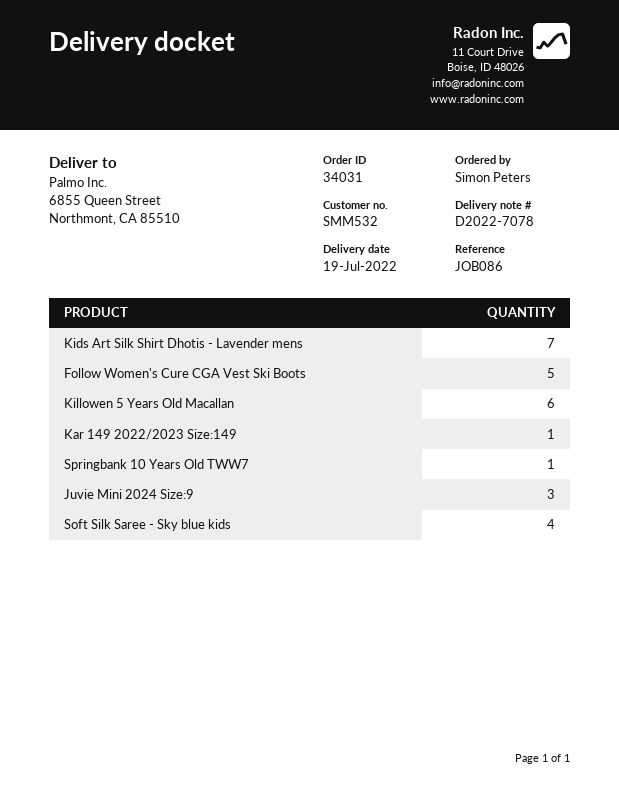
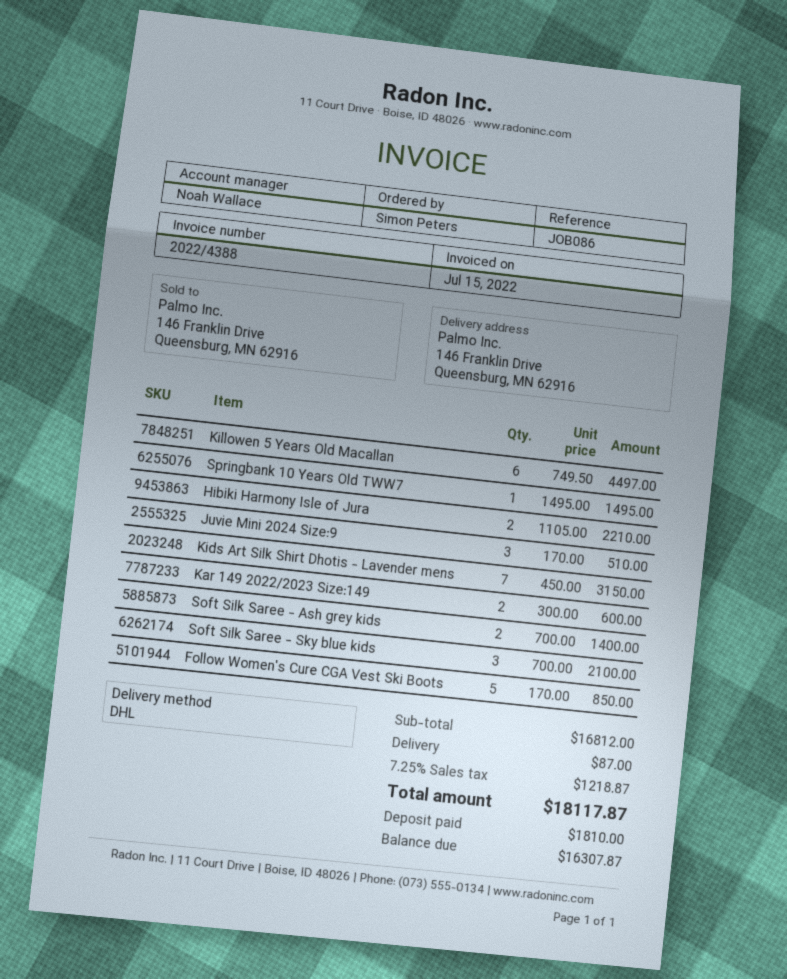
ship to: 6855 Queen Street, Northmont, CA 85510 -> 146 Franklin Drive, Queensburg, MN 62916
Kar 149 2022/2023 Size:149: 1 -> 2
Soft Silk Saree - Sky blue kids: 4 -> 3
Hibiki Harmony Isle of Jura: none -> 2
Soft Silk Saree - Ash grey kids: none -> 2

